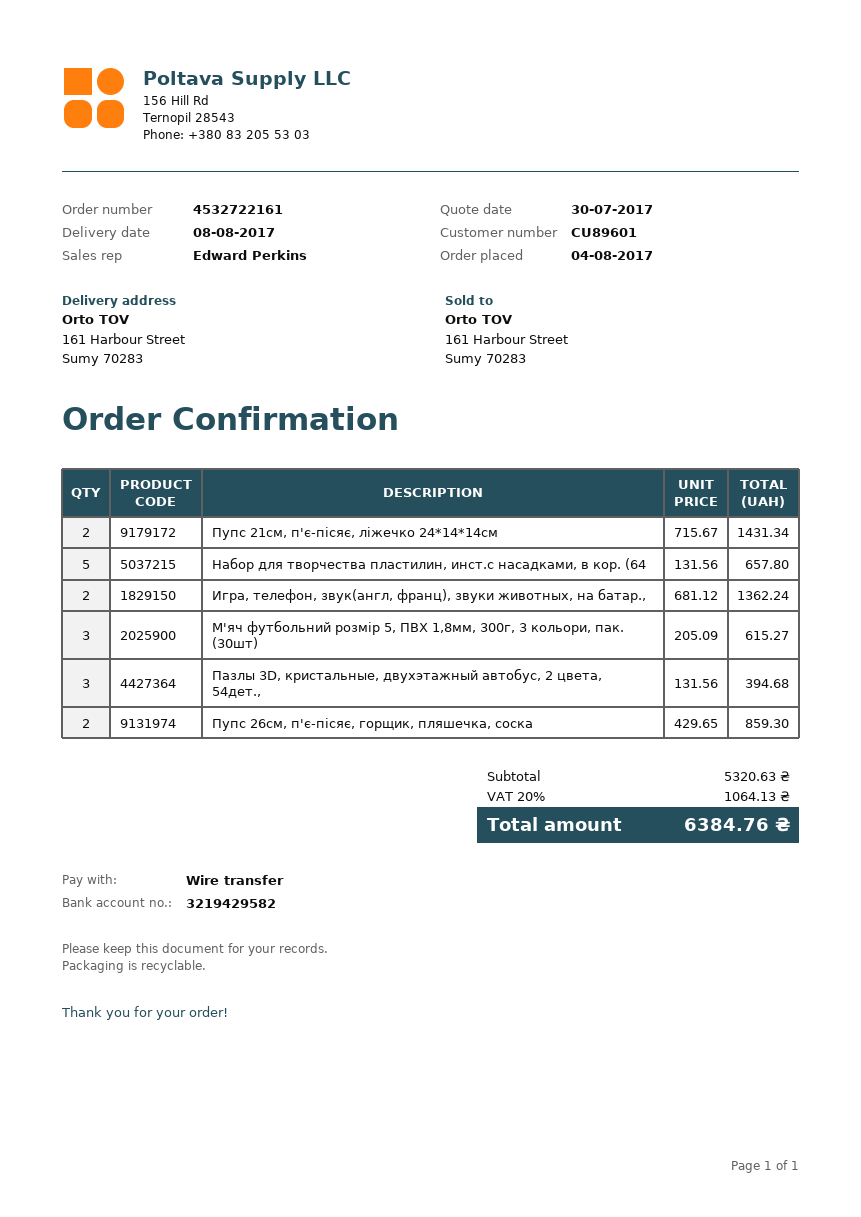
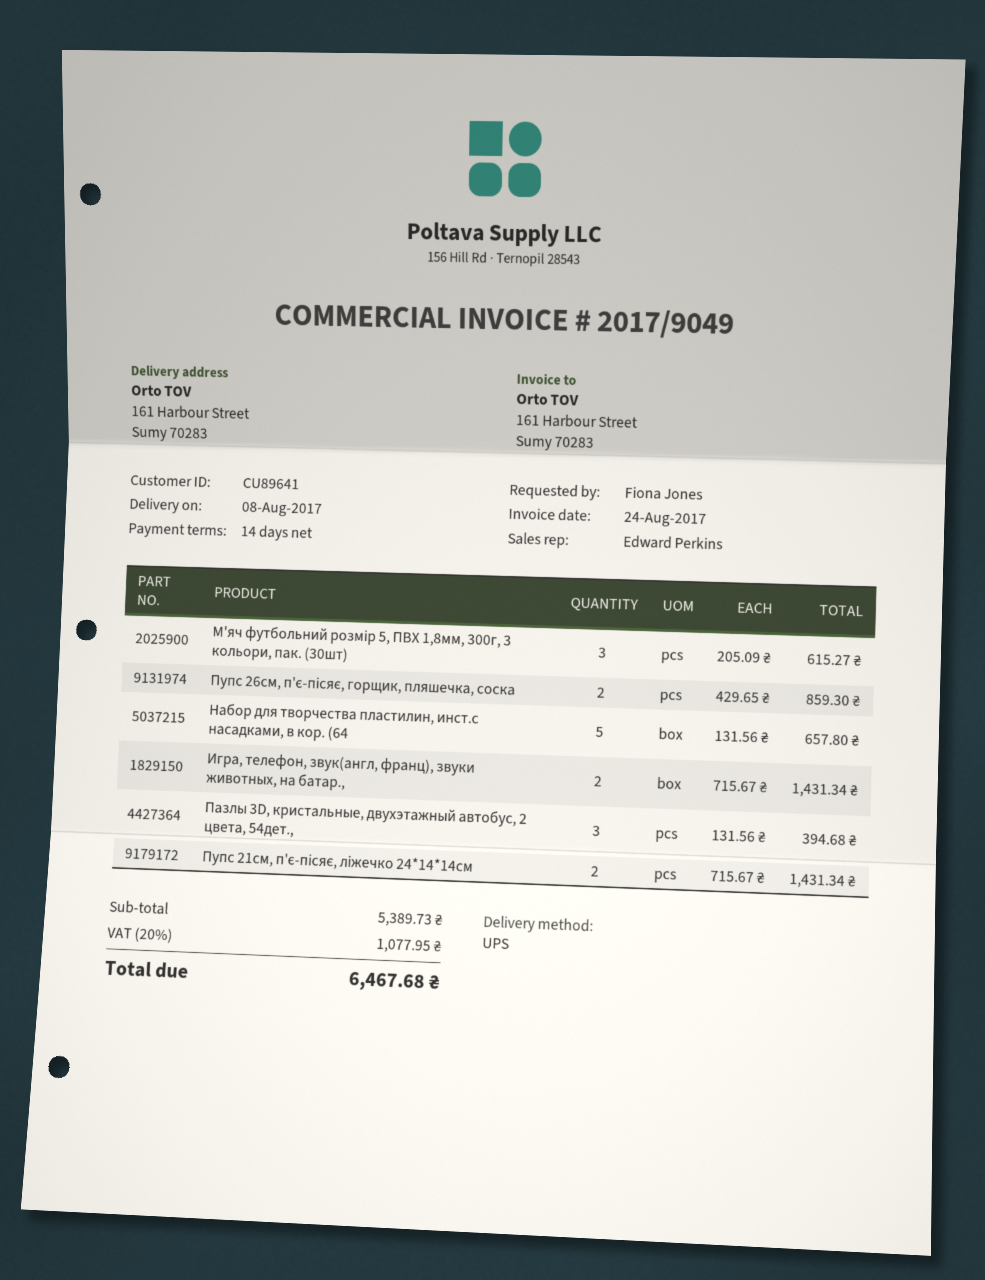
customer number: CU89601 -> CU89641
Игра, телефон, звук(англ, франц), звуки животных, на батар.,: 2 x 681.12 = 1362.24 -> 2 x 715.67 = 1431.34
subtotal: 5320.63 -> 5389.73
tax: 20% = 1064.13 -> 20% = 1077.95
total: 6384.76 -> 6467.68

